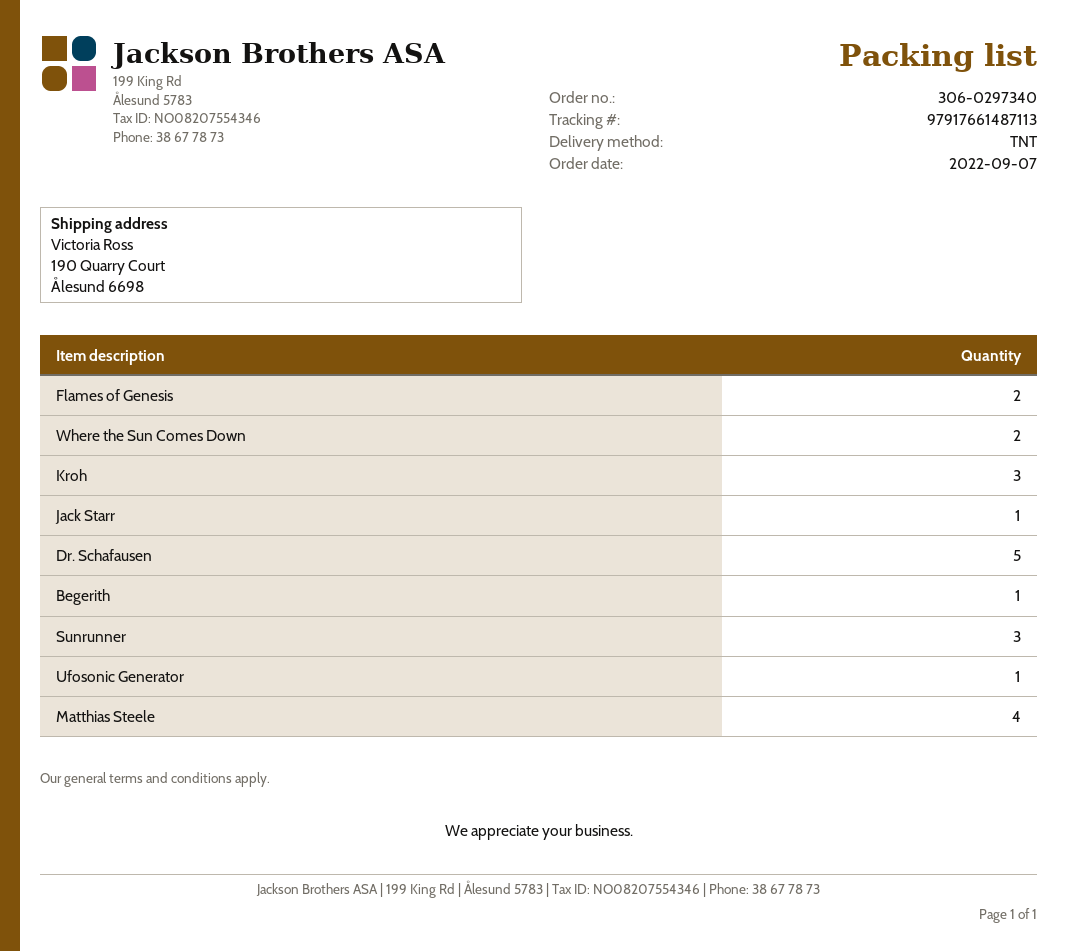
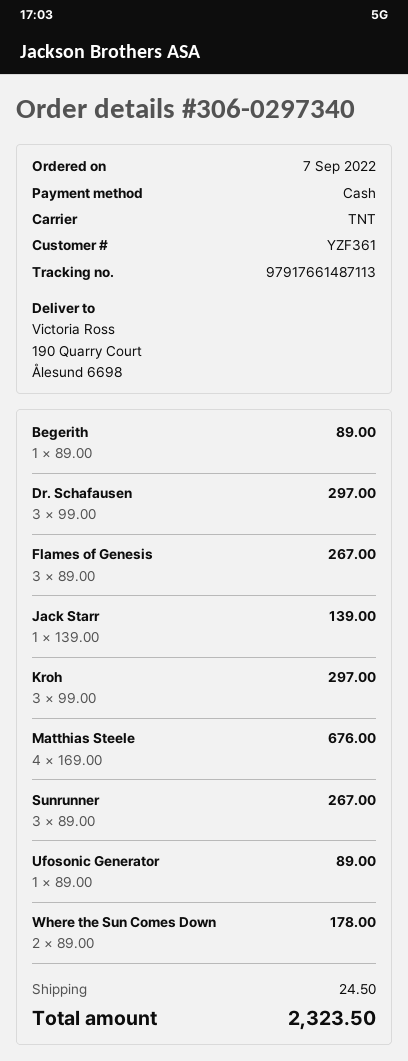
Flames of Genesis: 2 -> 3
Dr. Schafausen: 5 -> 3

